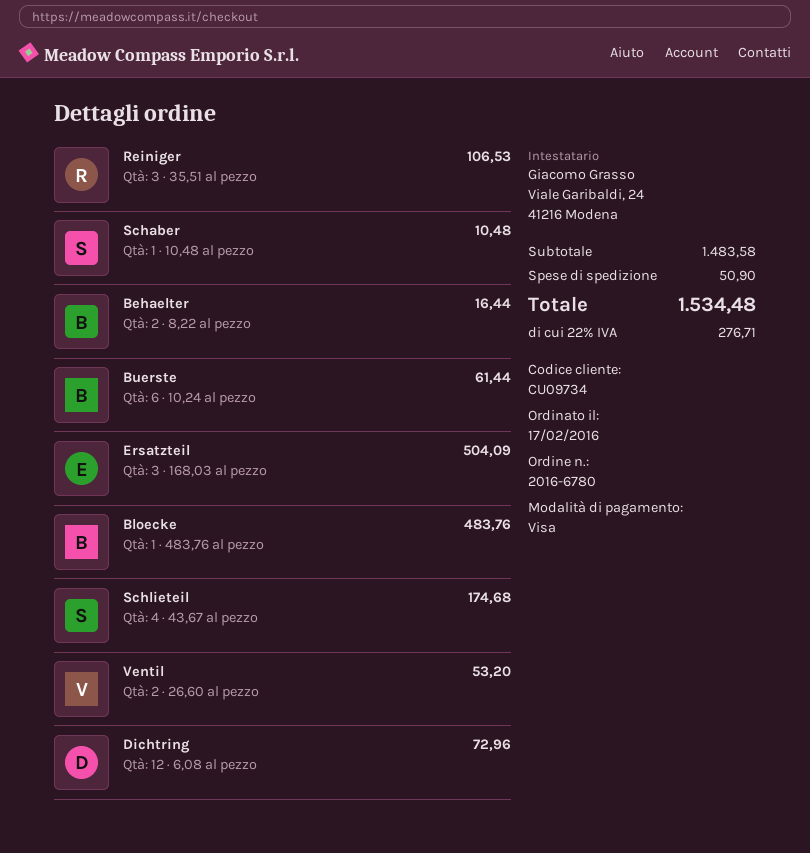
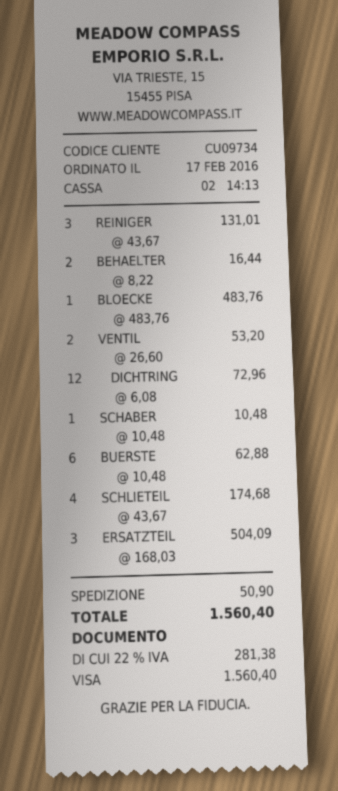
Reiniger: 3 x 35.51 = 106.53 -> 3 x 43.67 = 131.01
Buerste: 6 x 10.24 = 61.44 -> 6 x 10.48 = 62.88
tax: 22% = 276.71 -> 22% = 281.38
total: 1534.48 -> 1560.40

